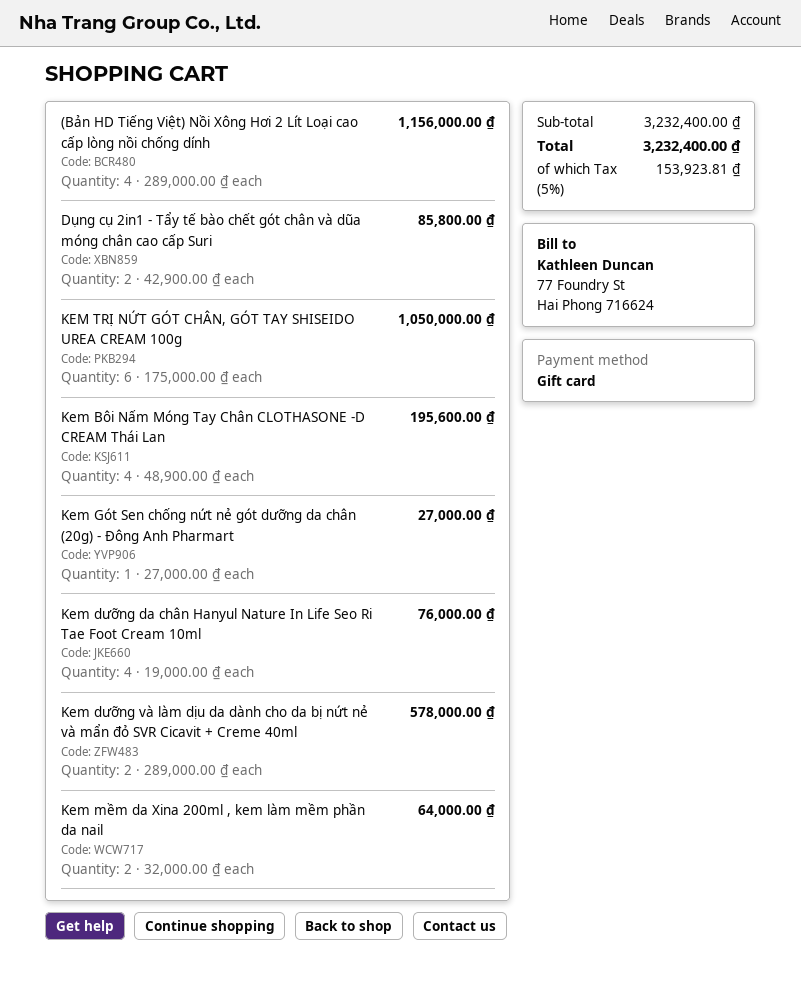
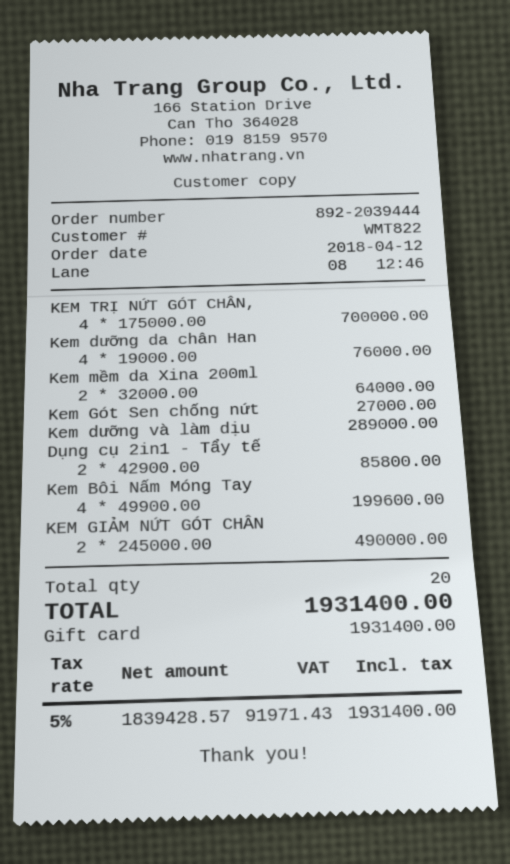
(Bản HD Tiếng Việt) Nồi Xông Hơi 2 Lít Loại cao cấp lòng nồi chống dính: 4 x 289000.00 = 1156000.00 -> none
KEM TRỊ NỨT GÓT CHÂN, GÓT TAY SHISEIDO UREA CREAM 100g: 6 x 175000.00 = 1050000.00 -> 4 x 175000.00 = 700000.00
Kem Bôi Nấm Móng Tay Chân CLOTHASONE -D CREAM Thái Lan: 4 x 48900.00 = 195600.00 -> 4 x 49900.00 = 199600.00
Kem dưỡng và làm dịu da dành cho da bị nứt nẻ và mẩn đỏ SVR Cicavit + Creme 40ml: 2 x 289000.00 = 578000.00 -> 1 x 289000.00 = 289000.00
KEM GIẢM NỨT GÓT CHÂN: none -> 2 x 245000.00 = 490000.00
tax: 5% = 153923.81 -> 5% = 91971.43
total: 3232400.00 -> 1931400.00

